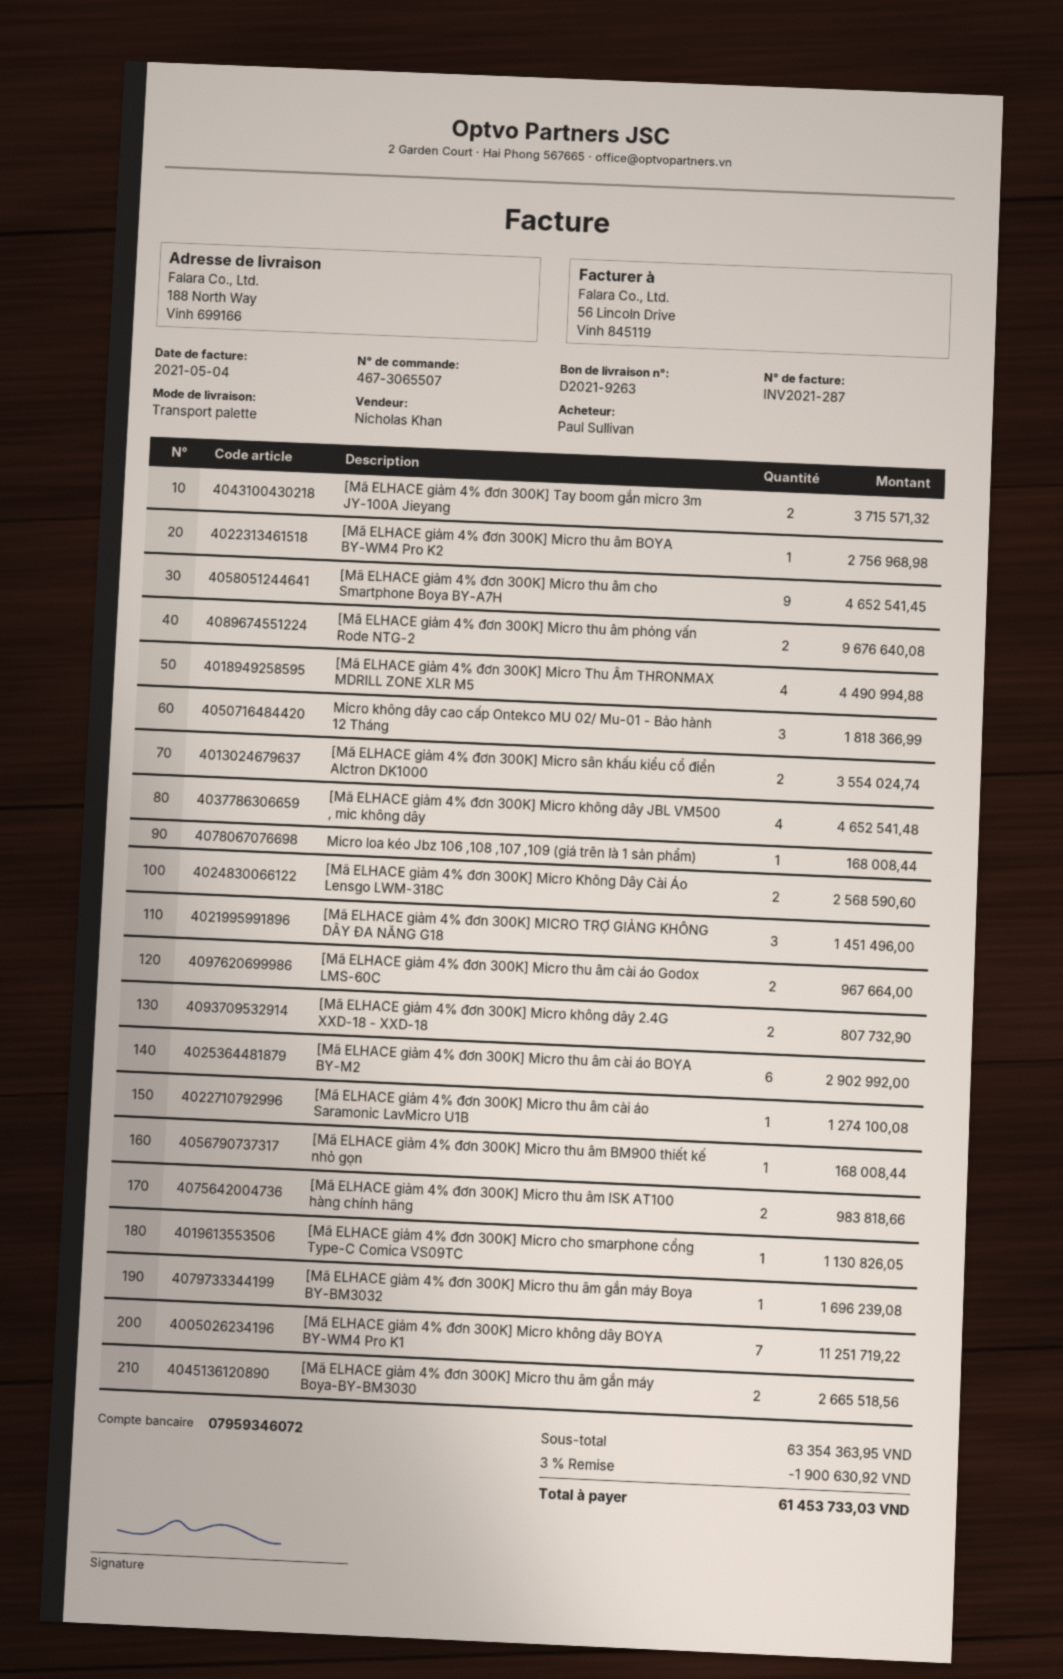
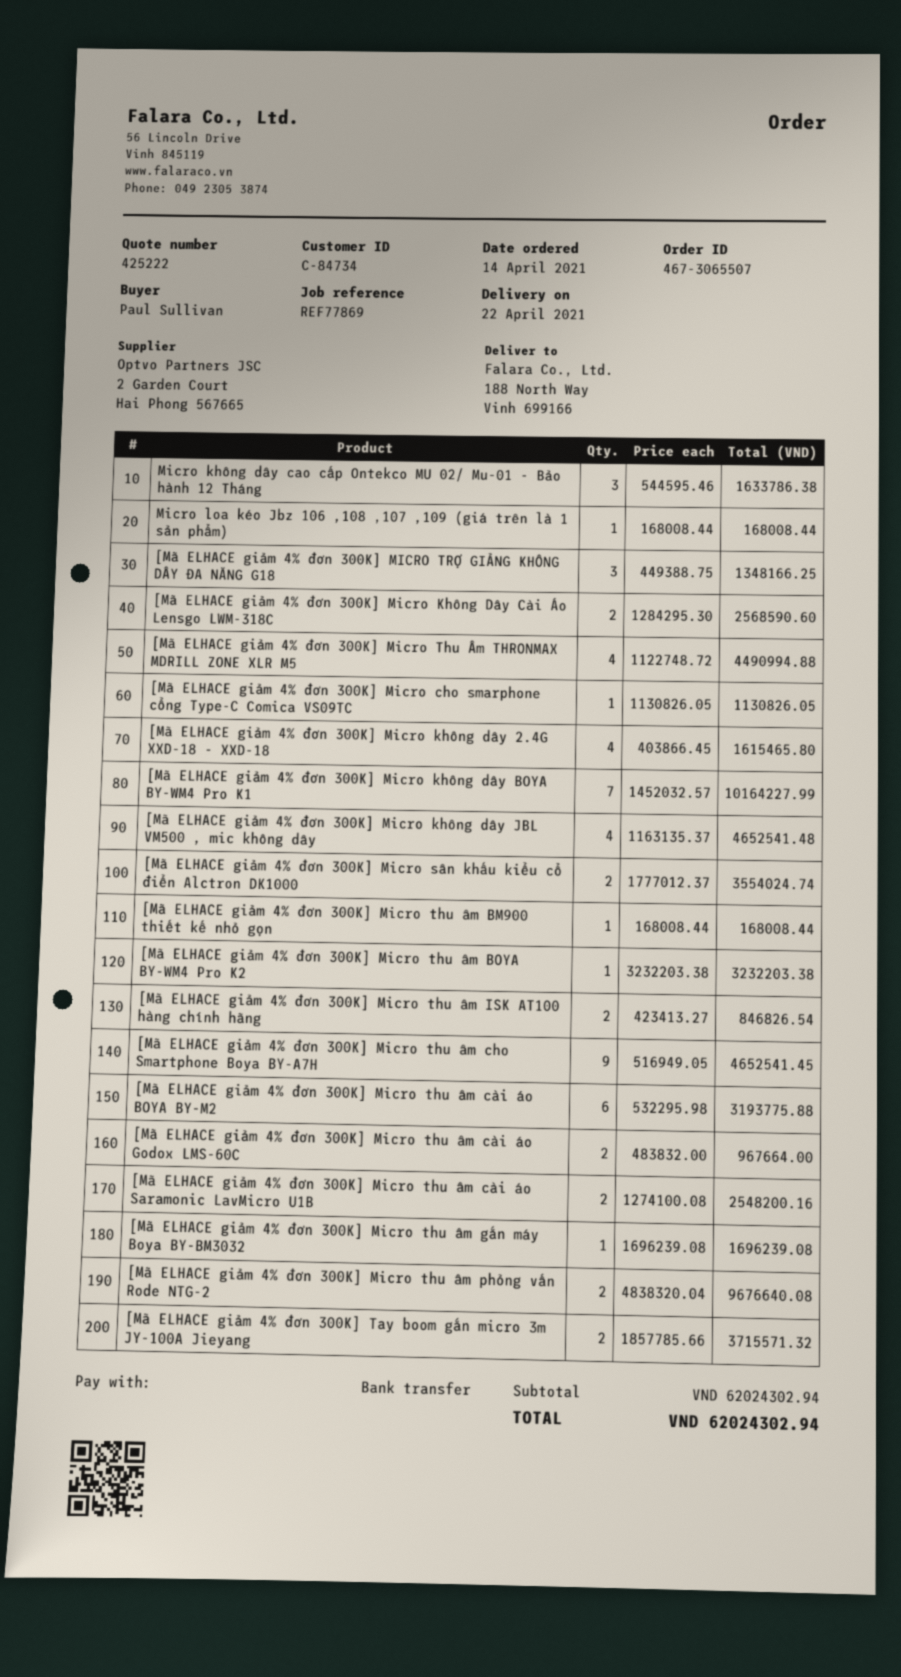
[Mã ELHACE giảm 4% đơn 300K] Micro thu âm BOYA BY-WM4 Pro K2: 1 for 2756968.98 -> 1 for 3232203.38
Micro không dây cao cấp Ontekco MU 02/ Mu-01 - Bảo hành 12 Tháng: 3 for 1818366.99 -> 3 for 1633786.38
[Mã ELHACE giảm 4% đơn 300K] MICRO TRỢ GIẢNG KHÔNG DÂY ĐA NĂNG G18: 3 for 1451496.00 -> 3 for 1348166.25
[Mã ELHACE giảm 4% đơn 300K] Micro không dây 2.4G XXD-18 - XXD-18: 2 for 807732.90 -> 4 for 1615465.80
[Mã ELHACE giảm 4% đơn 300K] Micro thu âm cài áo BOYA BY-M2: 6 for 2902992.00 -> 6 for 3193775.88
[Mã ELHACE giảm 4% đơn 300K] Micro thu âm cài áo Saramonic LavMicro U1B: 1 for 1274100.08 -> 2 for 2548200.16
[Mã ELHACE giảm 4% đơn 300K] Micro thu âm ISK AT100 hàng chính hãng: 2 for 983818.66 -> 2 for 846826.54
[Mã ELHACE giảm 4% đơn 300K] Micro không dây BOYA BY-WM4 Pro K1: 7 for 11251719.22 -> 7 for 10164227.99
[Mã ELHACE giảm 4% đơn 300K] Micro thu âm gắn máy Boya-BY-BM3030: 2 for 2665518.56 -> none
subtotal: 63354363.95 -> 62024302.94
discount: 3% = 1900630.92 -> none
total: 61453733.03 -> 62024302.94

